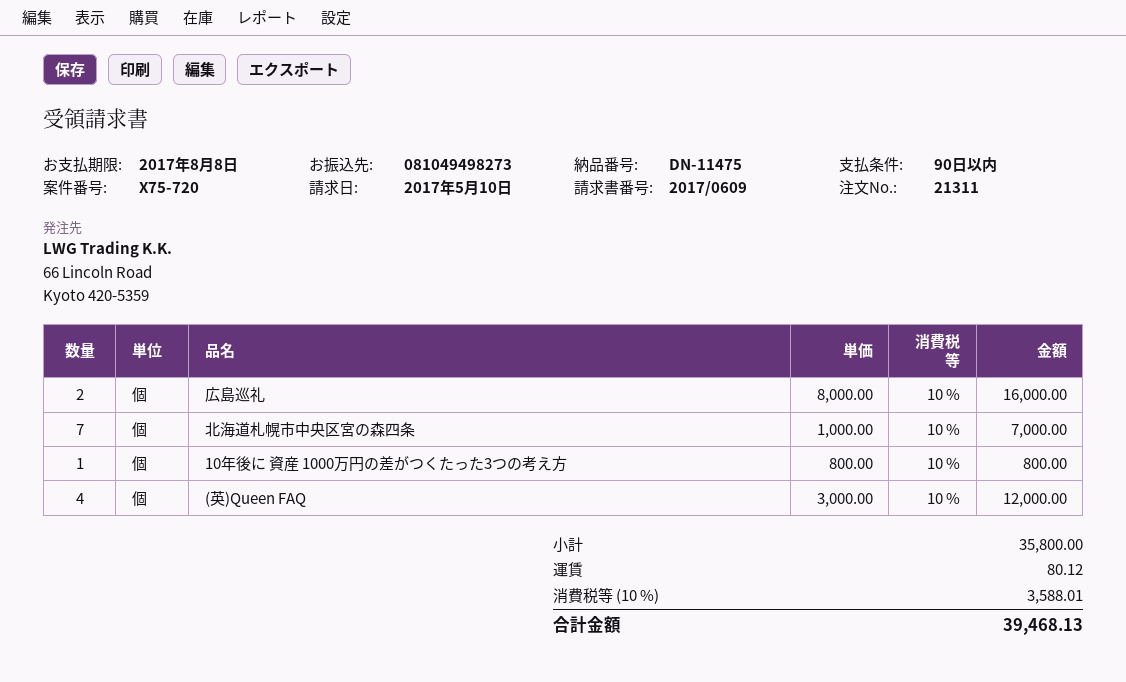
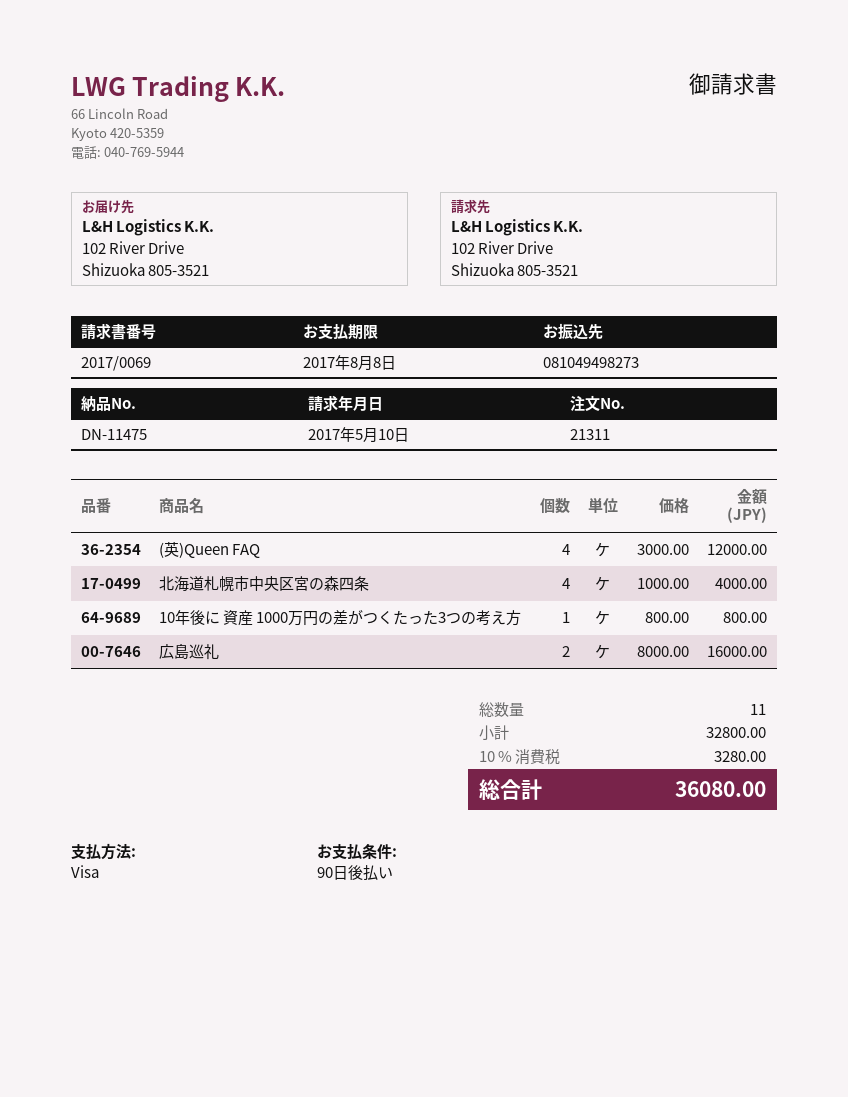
invoice number: 2017/0609 -> 2017/0069
北海道札幌市中央区宮の森四条: 7 x 1000.00 = 7000.00 -> 4 x 1000.00 = 4000.00
subtotal: 35800.00 -> 32800.00
shipping: 80.12 -> none
tax: 10% = 3588.01 -> 10% = 3280.00
total: 39468.13 -> 36080.00

